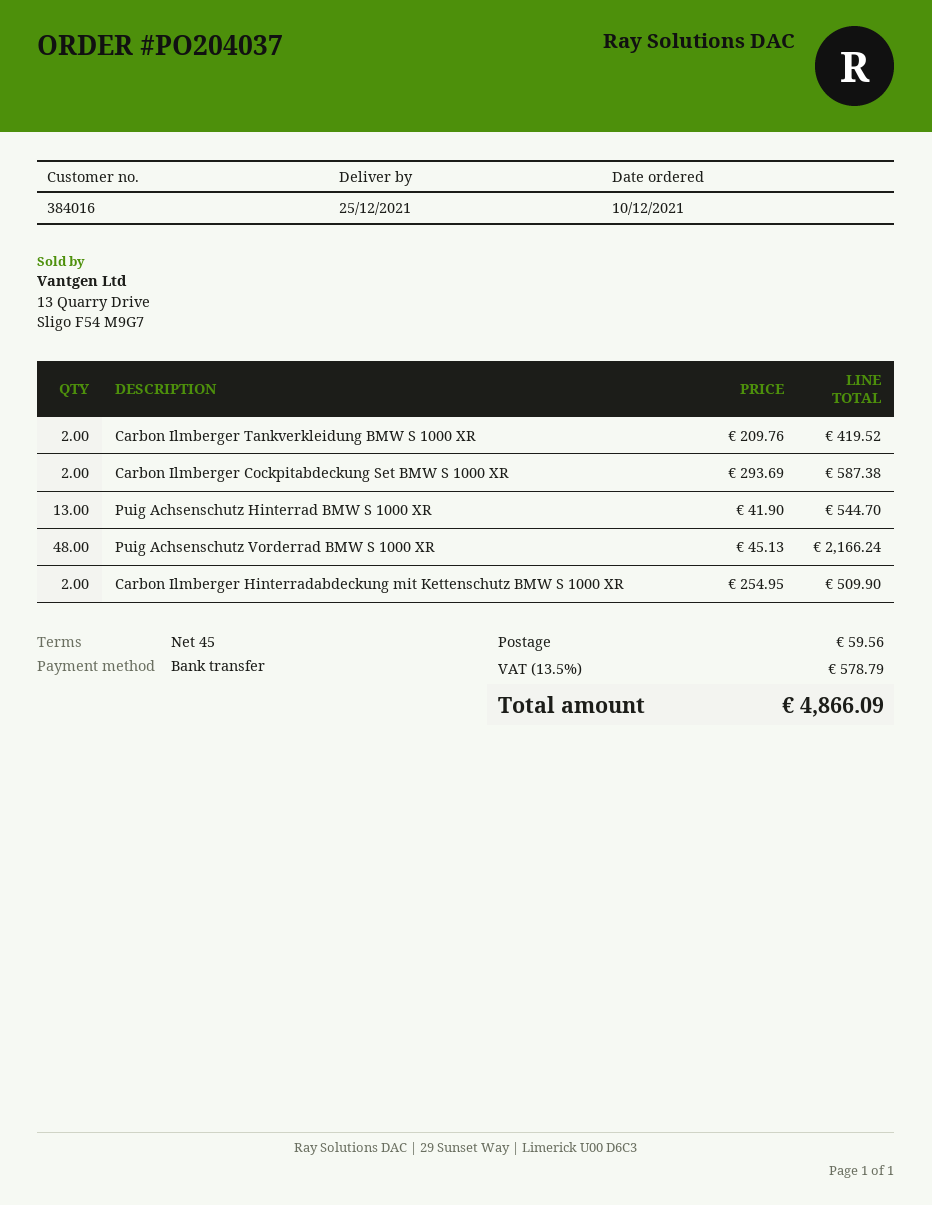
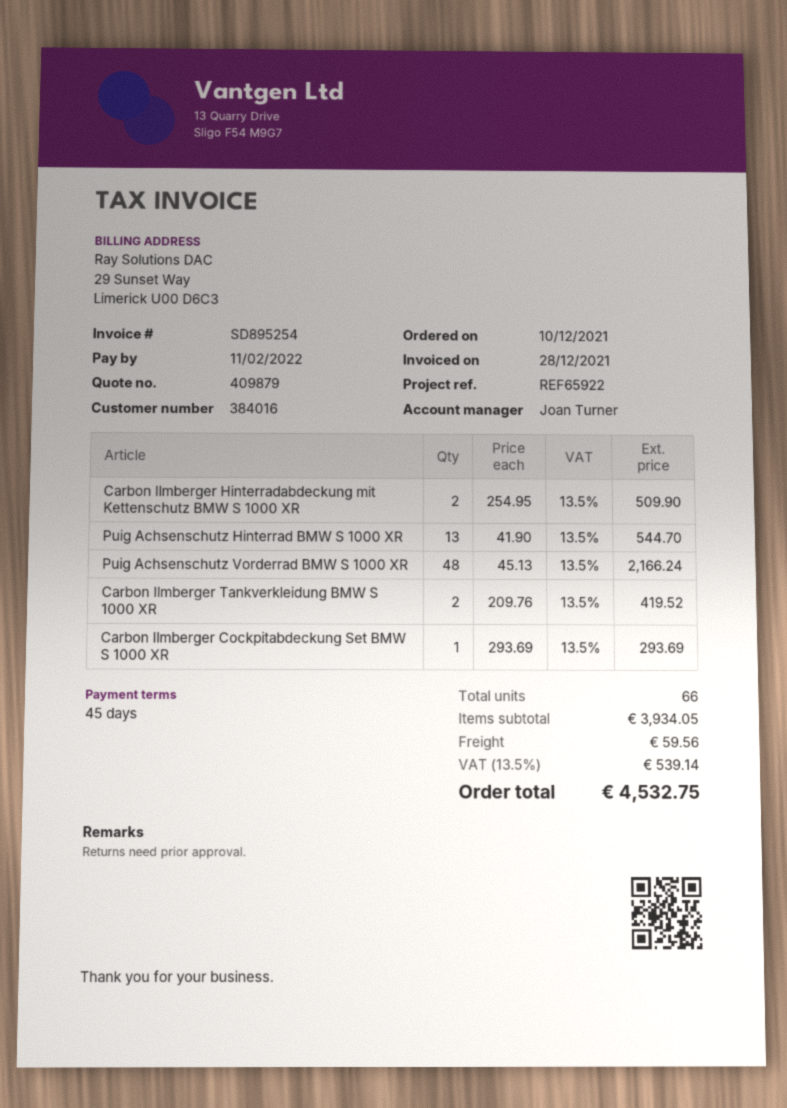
Carbon Ilmberger Cockpitabdeckung Set BMW S 1000 XR: 2 x 293.69 = 587.38 -> 1 x 293.69 = 293.69
tax: 13.5% = 578.79 -> 13.5% = 539.14
total: 4866.09 -> 4532.75

